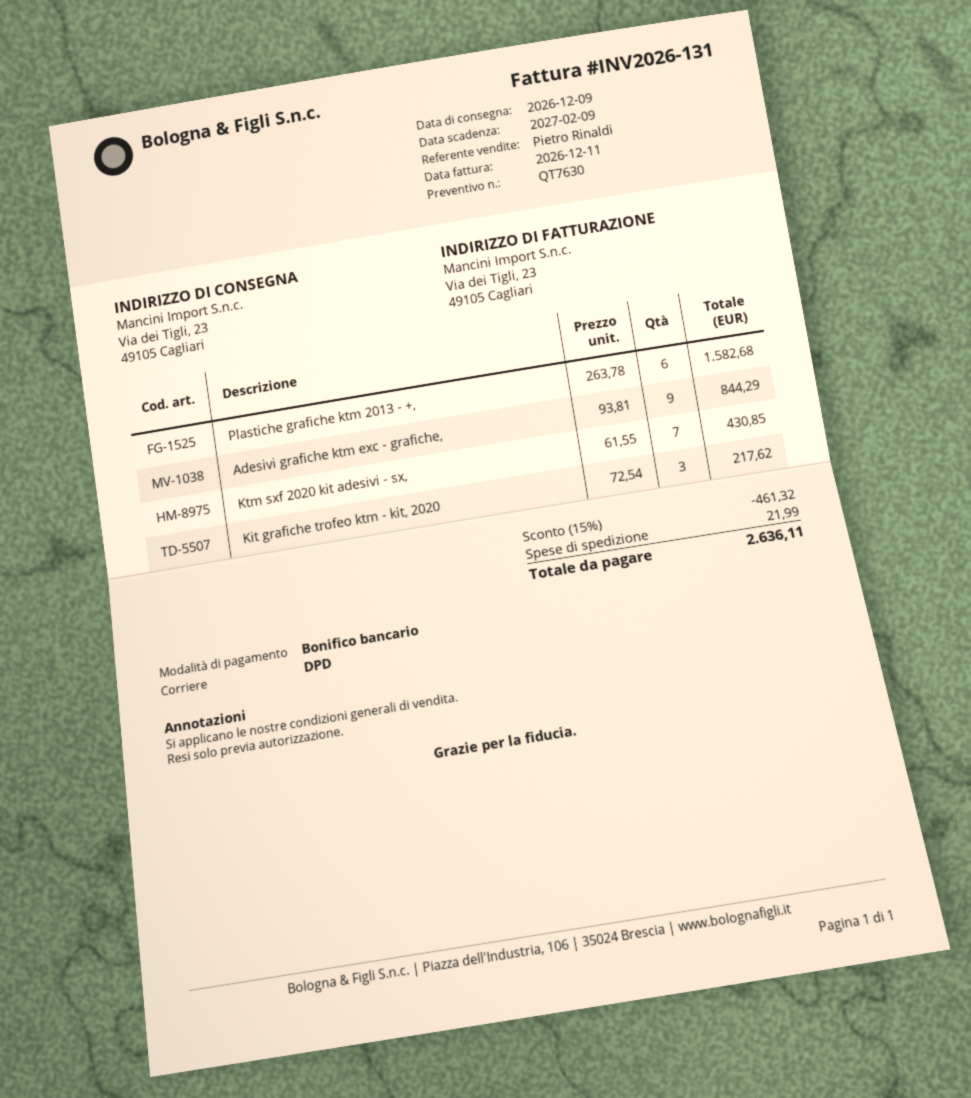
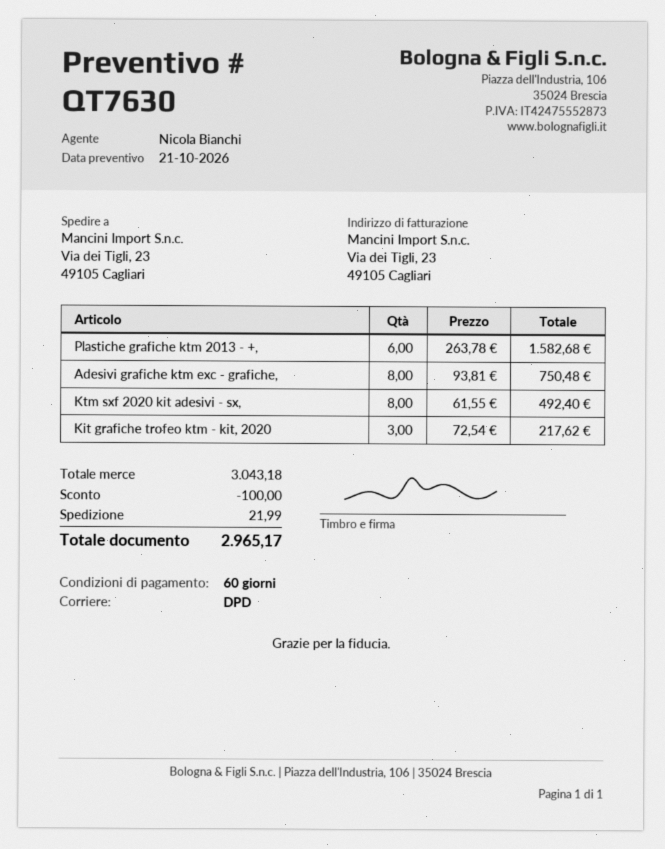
sales rep: Pietro Rinaldi -> Nicola Bianchi
Adesivi grafiche ktm exc - grafiche,: 9 x 93.81 = 844.29 -> 8 x 93.81 = 750.48
Ktm sxf 2020 kit adesivi - sx,: 7 x 61.55 = 430.85 -> 8 x 61.55 = 492.40
discount: 461.32 -> 100.00
total: 2636.11 -> 2965.17

